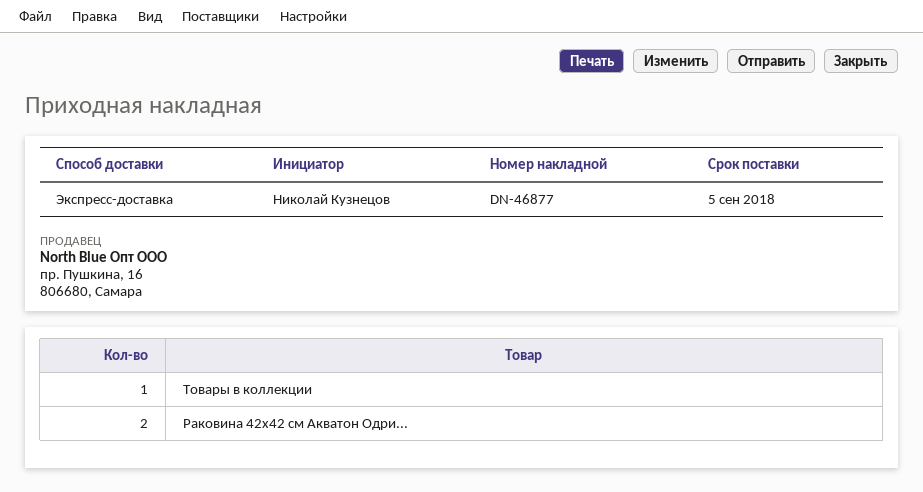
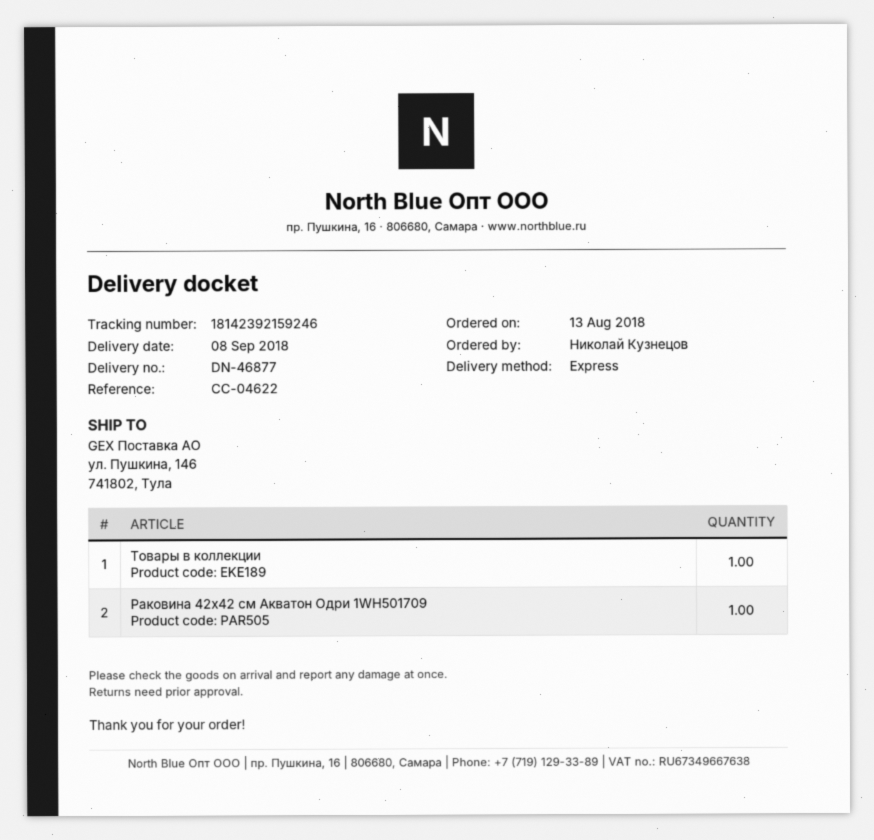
delivery date: 2018-09-05 -> 2018-09-08
Раковина 42х42 см Акватон Одри...: 2 -> 1

